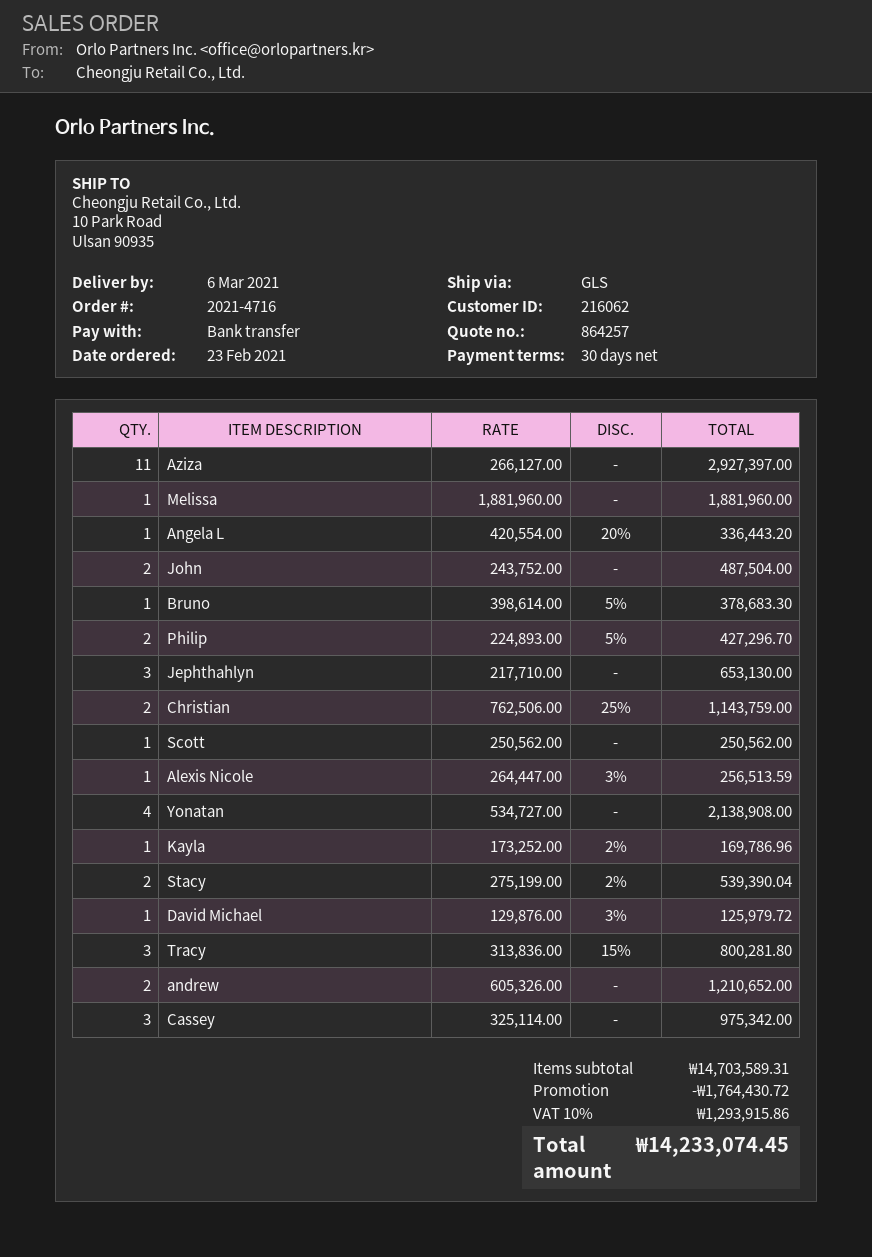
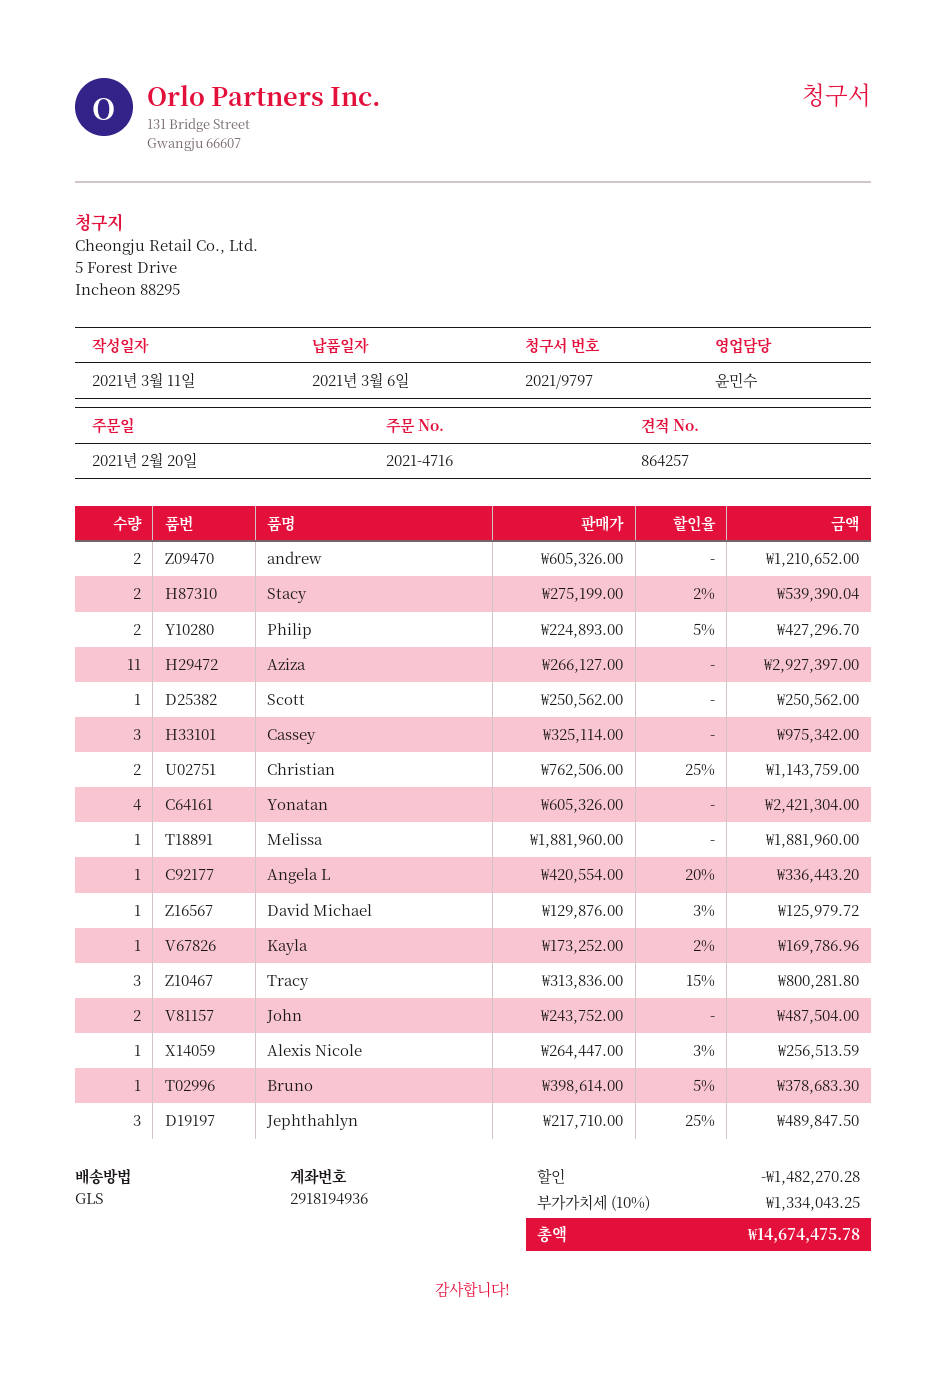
order date: 2021-02-23 -> 2021-02-20
Jephthahlyn: 3 x 217710.00 = 653130.00 -> 3 x 217710.00 - 25% = 489847.50
Yonatan: 4 x 534727.00 = 2138908.00 -> 4 x 605326.00 = 2421304.00
discount: 1764430.72 -> 1482270.28
tax: 10% = 1293915.86 -> 10% = 1334043.25
total: 14233074.45 -> 14674475.78

